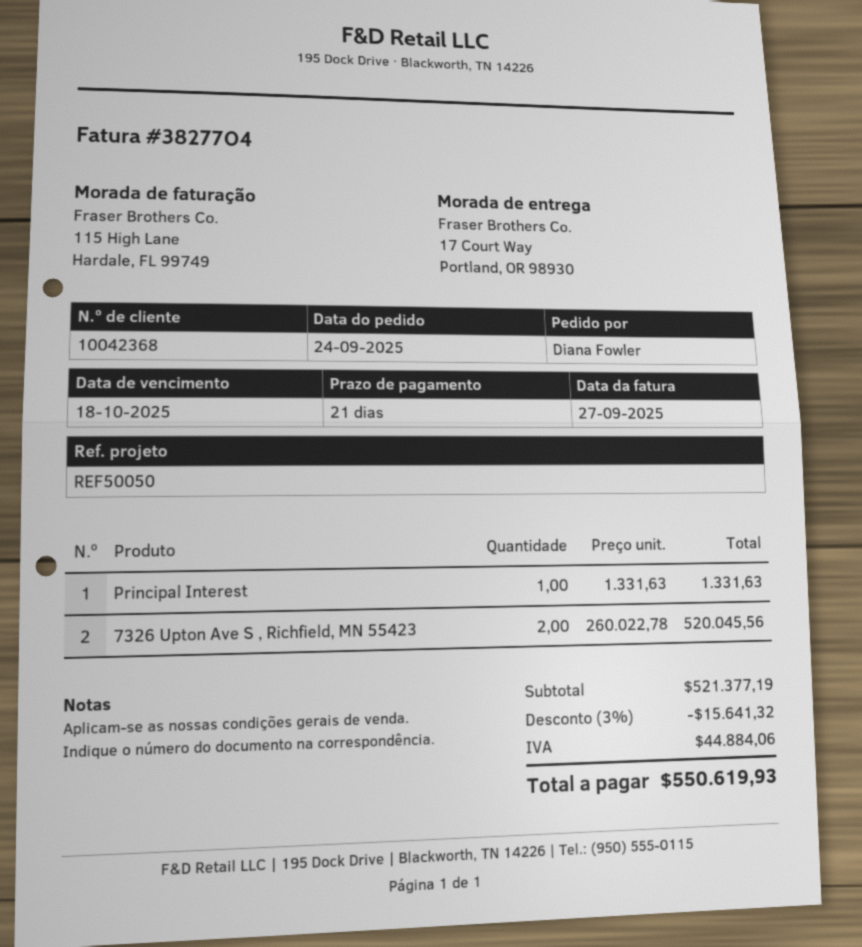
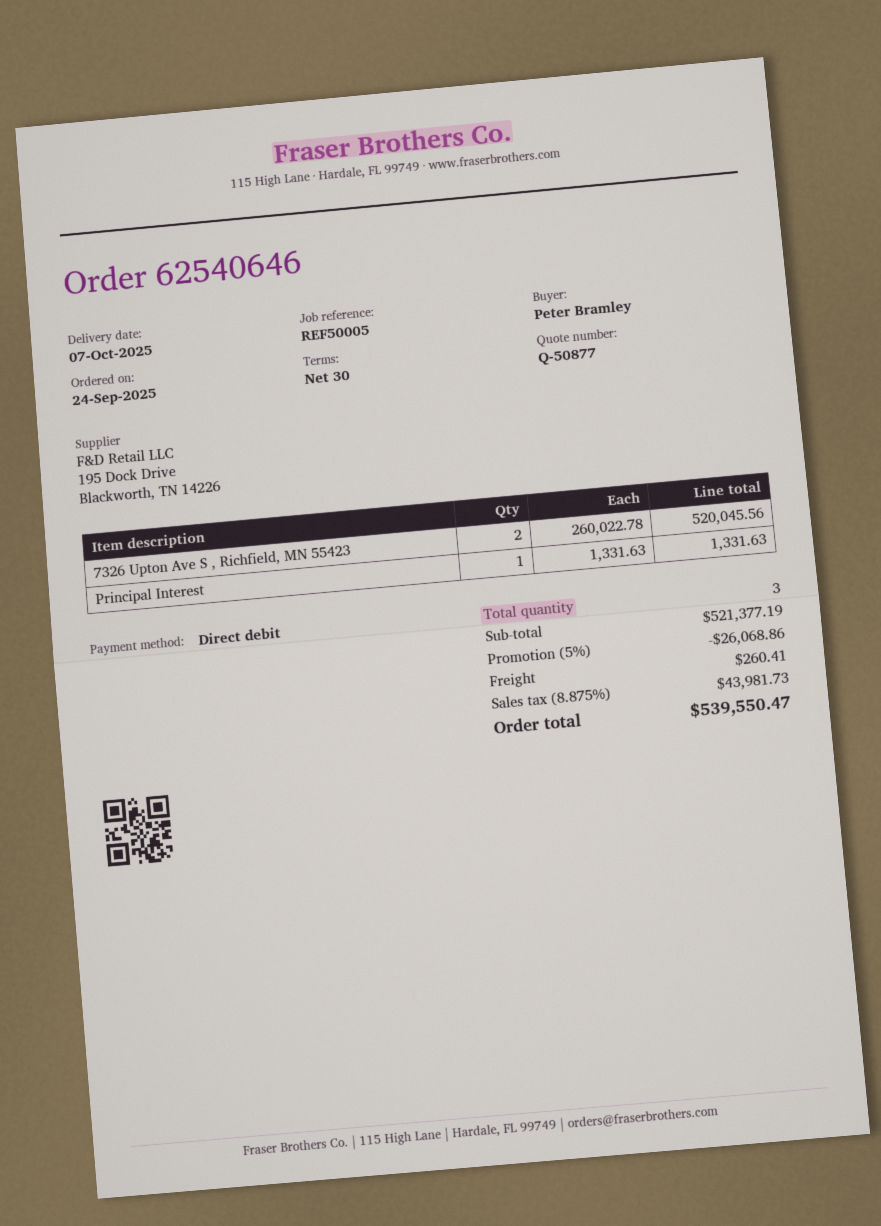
payment terms: 21 days -> 30 days
reference: REF50050 -> REF50005
ordered by: Diana Fowler -> Peter Bramley
discount: 3% = 15641.32 -> 5% = 26068.86
shipping: none -> 260.41
tax: 44884.06 -> 43981.73
total: 550619.93 -> 539550.47

